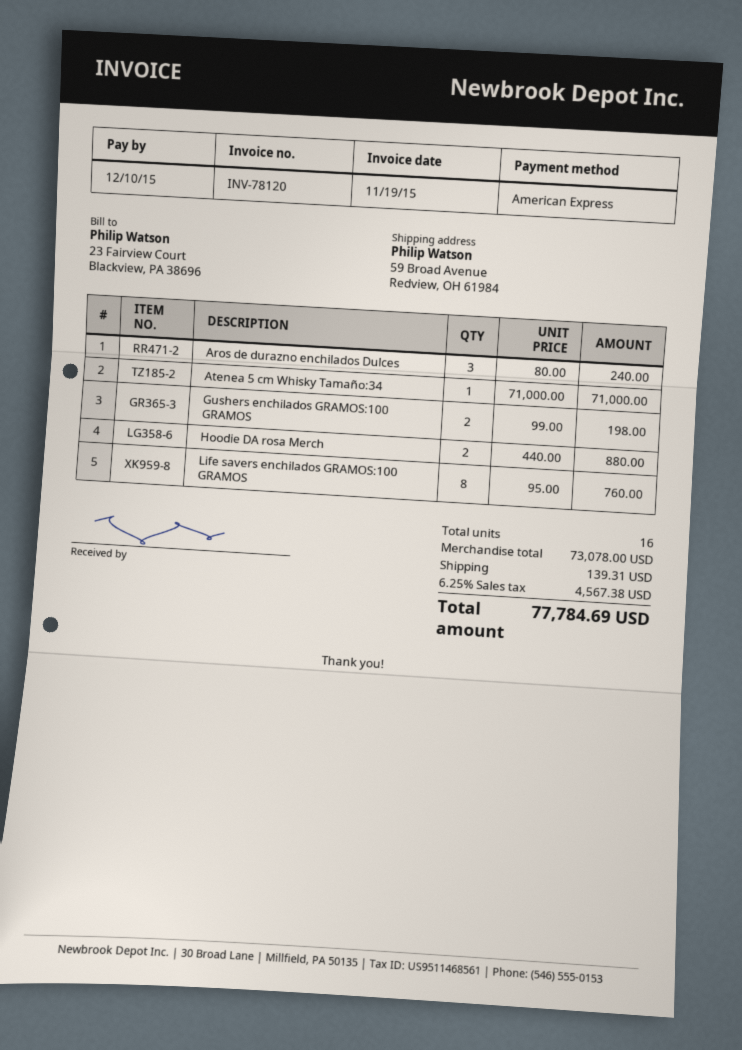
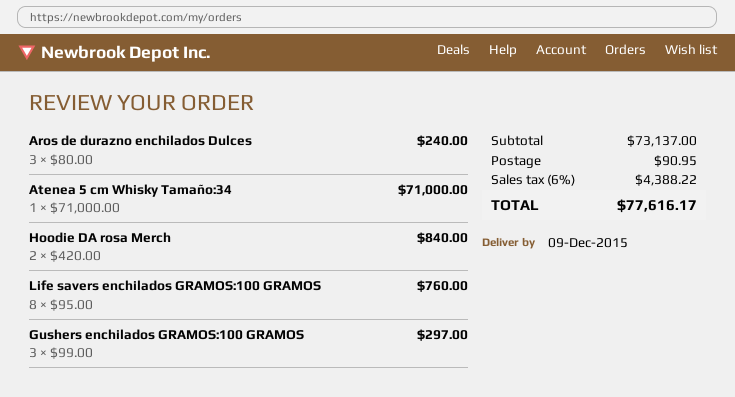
Gushers enchilados GRAMOS:100 GRAMOS: 2 x 99.00 = 198.00 -> 3 x 99.00 = 297.00
Hoodie DA rosa Merch: 2 x 440.00 = 880.00 -> 2 x 420.00 = 840.00
subtotal: 73078.00 -> 73137.00
shipping: 139.31 -> 90.95
tax: 6.25% = 4567.38 -> 6% = 4388.22
total: 77784.69 -> 77616.17

